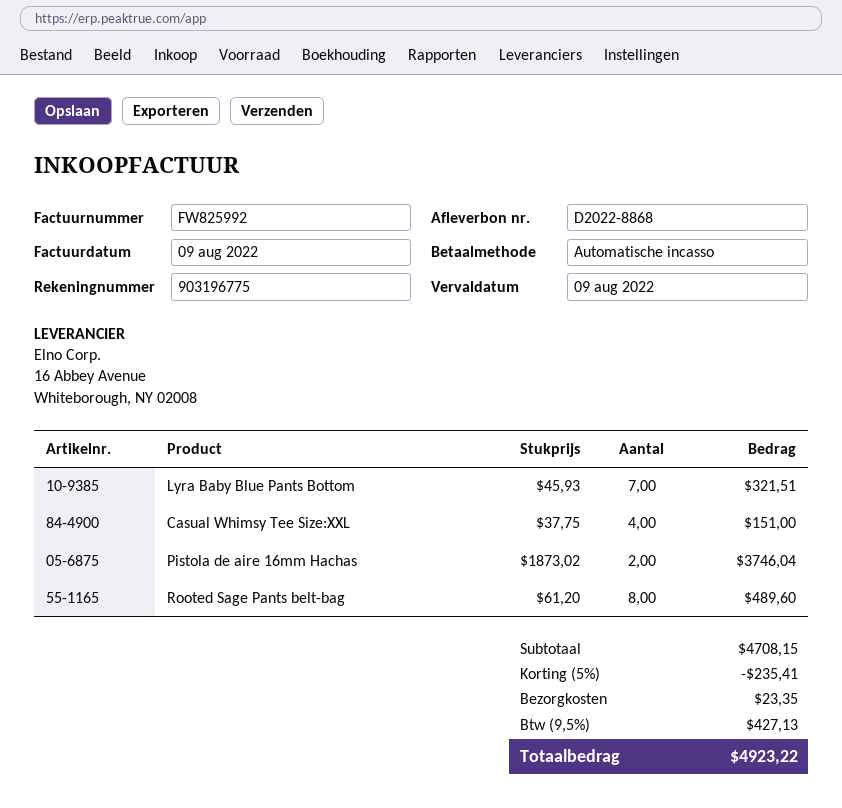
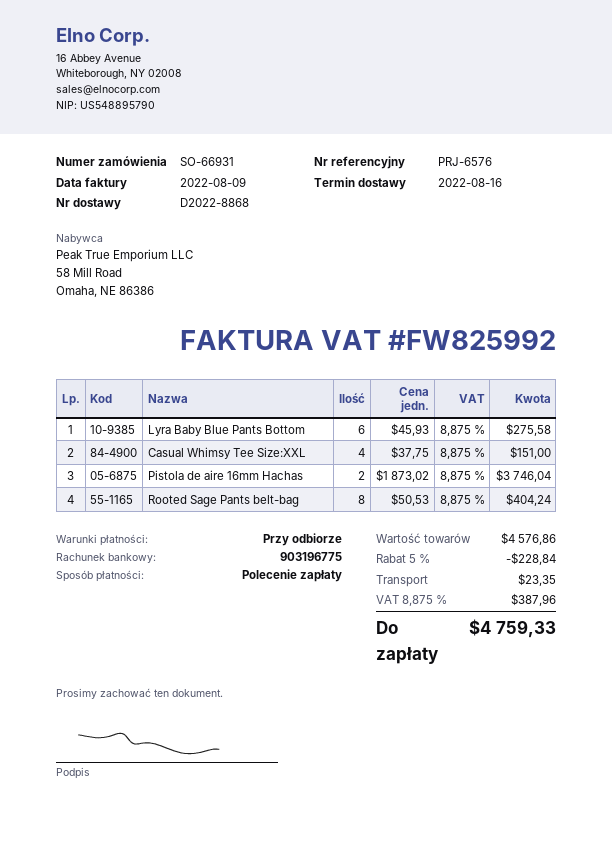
Lyra Baby Blue Pants Bottom: 7 x 45.93 = 321.51 -> 6 x 45.93 = 275.58
Rooted Sage Pants belt-bag: 8 x 61.20 = 489.60 -> 8 x 50.53 = 404.24
subtotal: 4708.15 -> 4576.86
discount: 5% = 235.41 -> 5% = 228.84
tax: 9.5% = 427.13 -> 8.875% = 387.96
total: 4923.22 -> 4759.33

